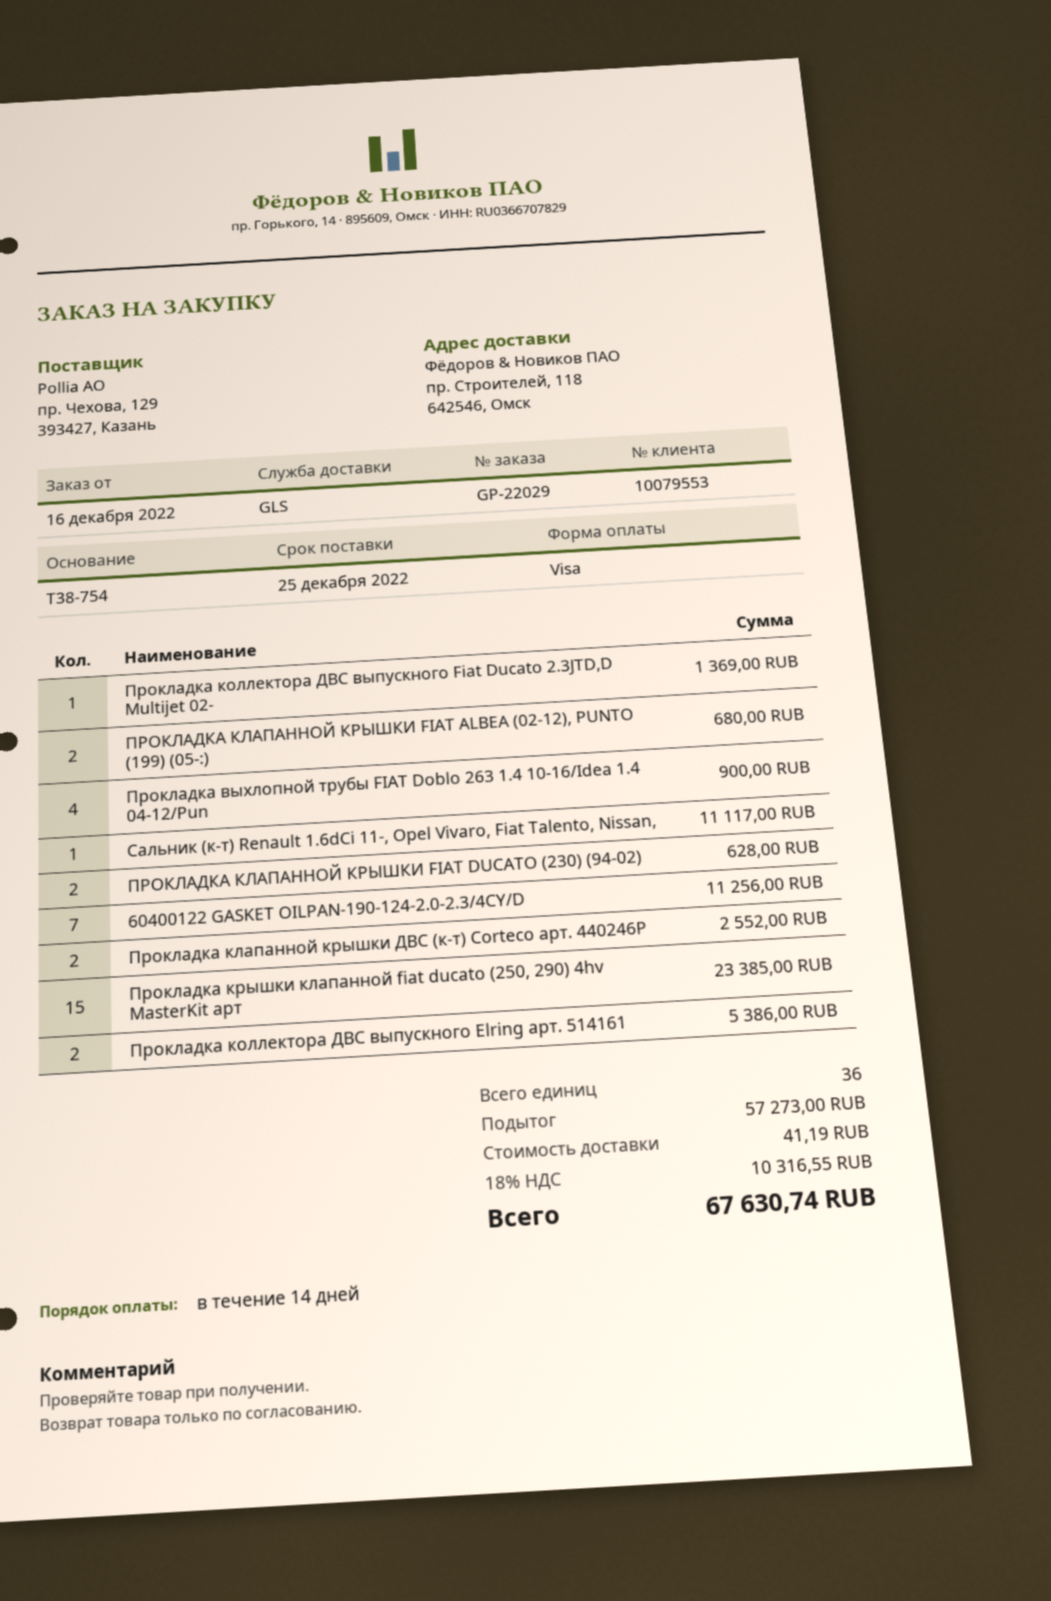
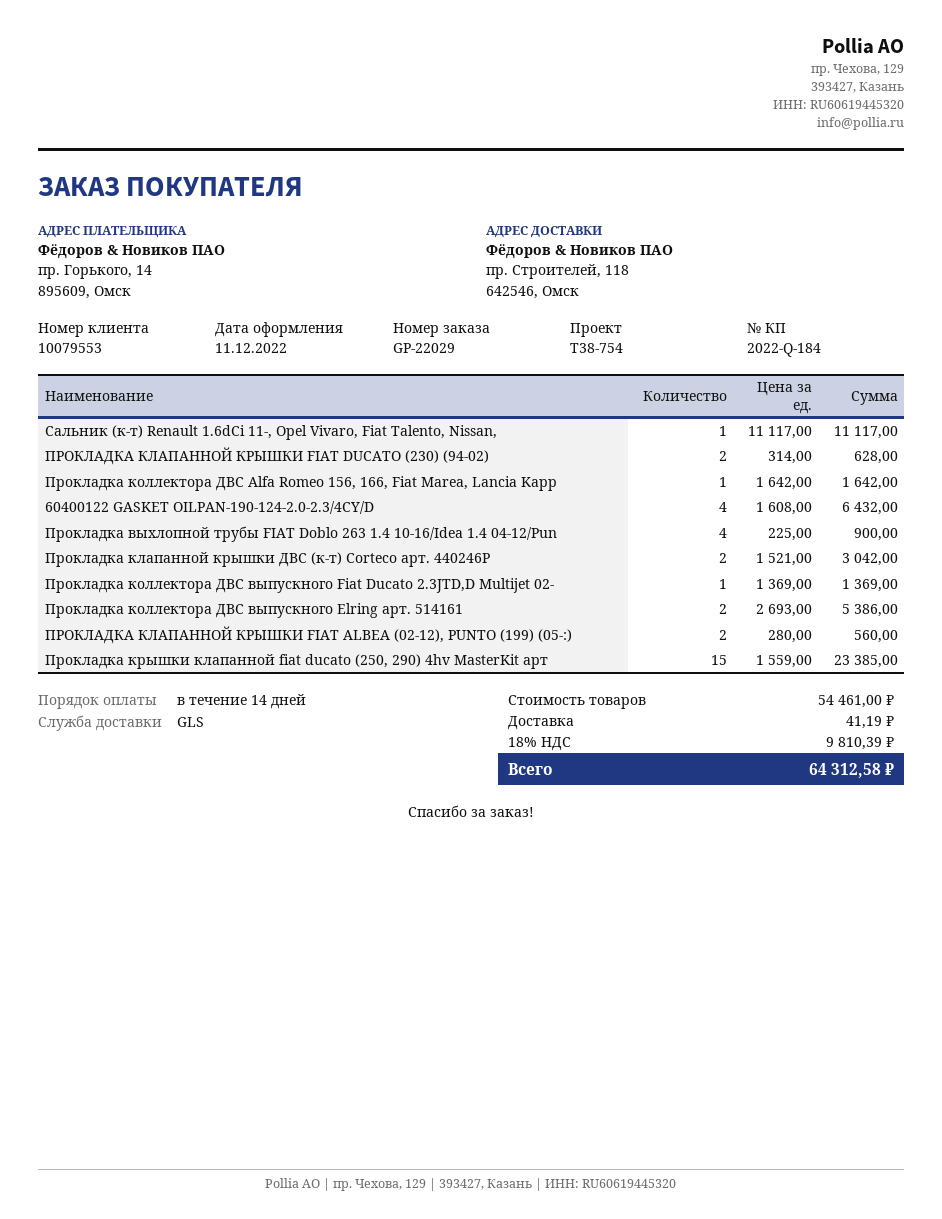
order date: 2022-12-16 -> 2022-12-11
ПРОКЛАДКА КЛАПАННОЙ КРЫШКИ FIAT ALBEA (02-12), PUNTO (199) (05-:): 2 for 680.00 -> 2 for 560.00
60400122 GASKET OILPAN-190-124-2.0-2.3/4CY/D: 7 for 11256.00 -> 4 for 6432.00
Прокладка клапанной крышки ДВС (к-т) Corteco арт. 440246P: 2 for 2552.00 -> 2 for 3042.00
Прокладка коллектора ДВС Alfa Romeo 156, 166, Fiat Marea, Lancia Kapp: none -> 1 for 1642.00
subtotal: 57273.00 -> 54461.00
tax: 18% = 10316.55 -> 18% = 9810.39
total: 67630.74 -> 64312.58

